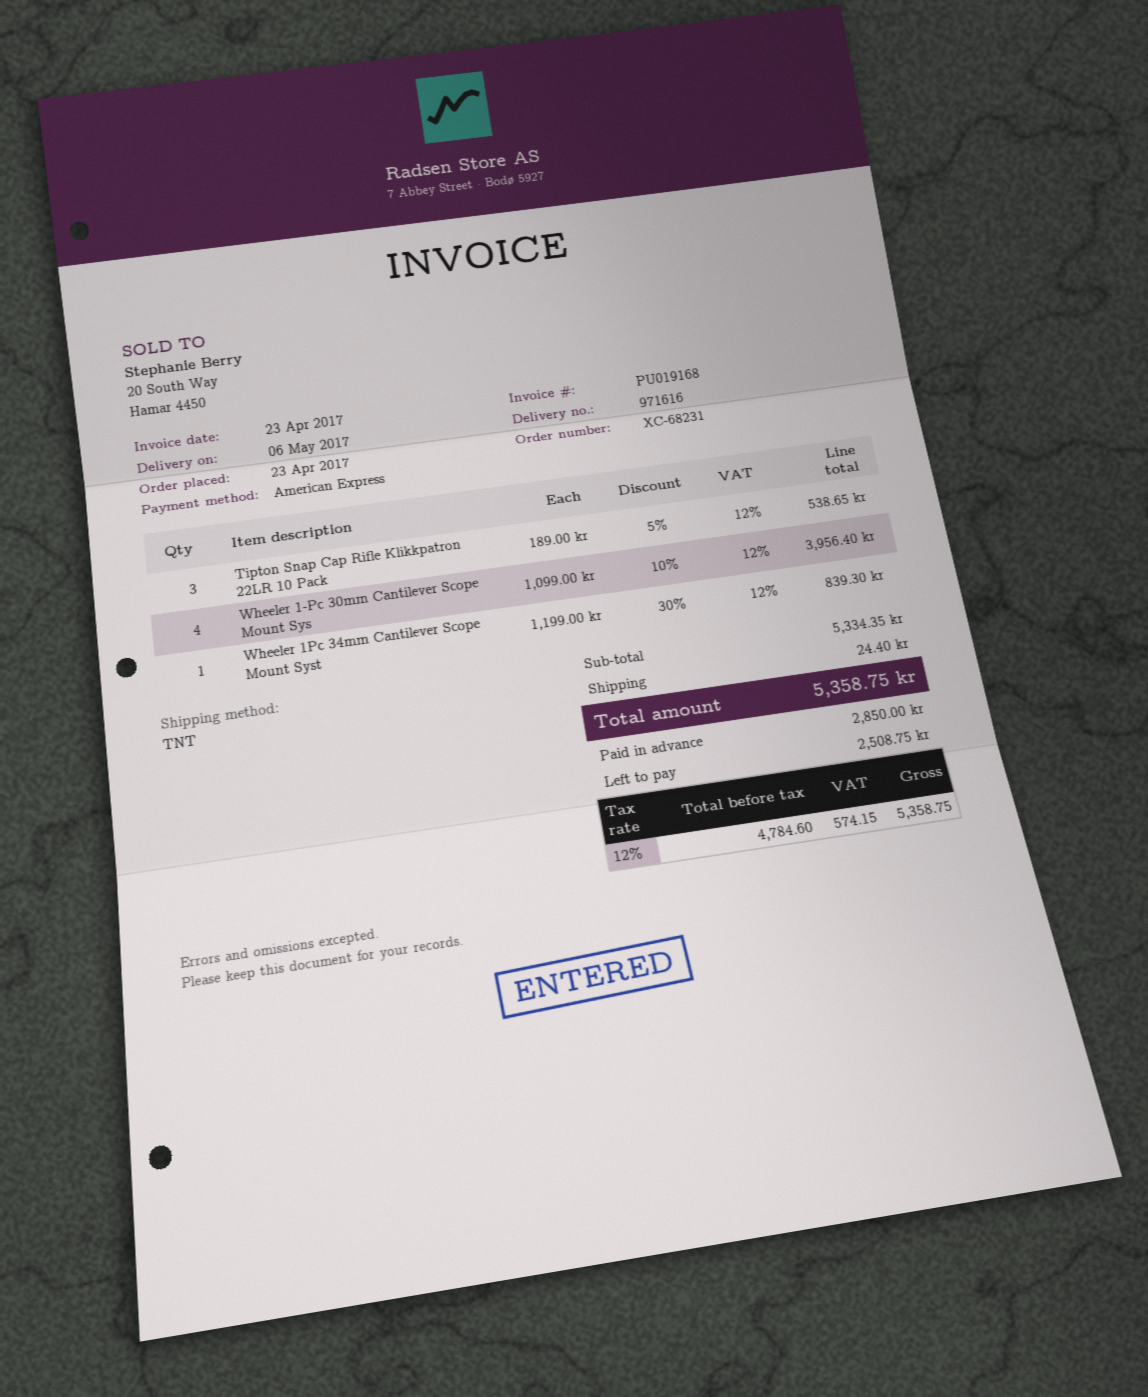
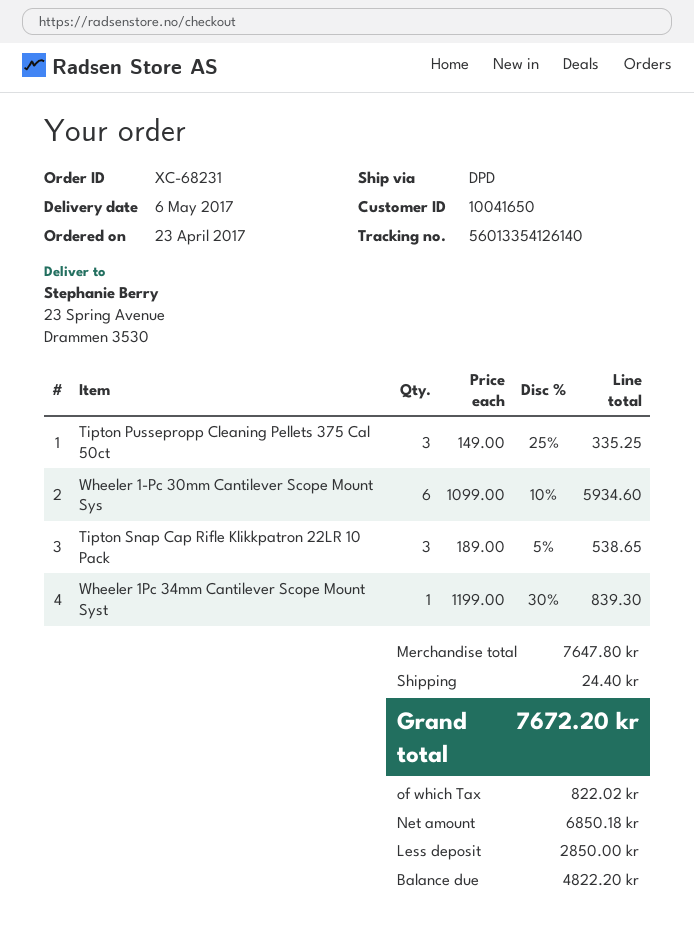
shipping method: TNT -> DPD
Wheeler 1-Pc 30mm Cantilever Scope Mount Sys: 4 x 1099.00 - 10% = 3956.40 -> 6 x 1099.00 - 10% = 5934.60
Tipton Pussepropp Cleaning Pellets 375 Cal 50ct: none -> 3 x 149.00 - 25% = 335.25
subtotal: 5334.35 -> 7647.80
net: 4784.60 -> 6850.18
tax: 574.15 -> 822.02
total: 5358.75 -> 7672.20
balance: 2508.75 -> 4822.20

